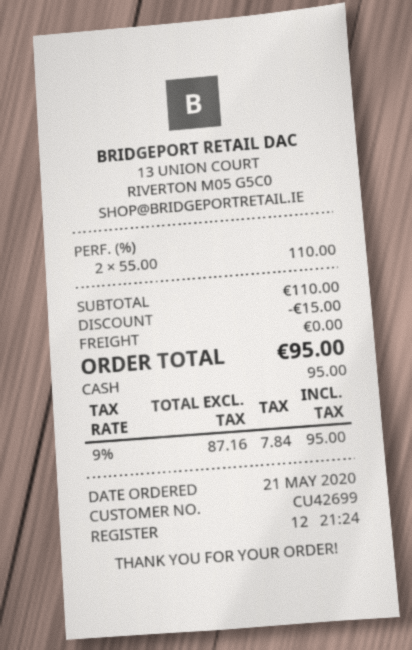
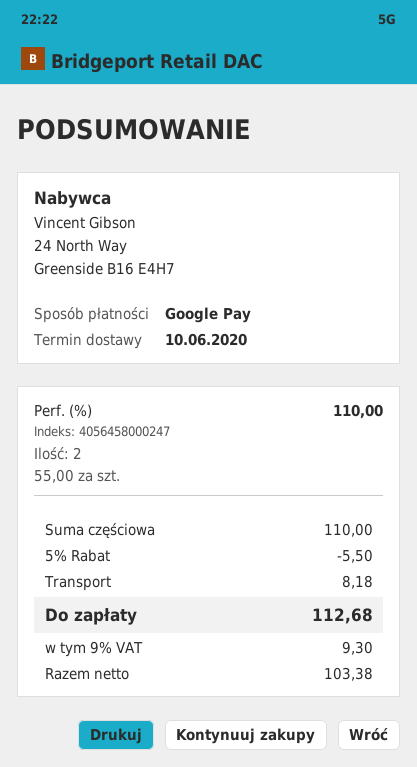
payment method: cash -> Google Pay
discount: 15.00 -> 5.50
shipping: 0.00 -> 8.18
net: 87.16 -> 103.38
tax: 9% = 7.84 -> 9% = 9.30
total: 95.00 -> 112.68

